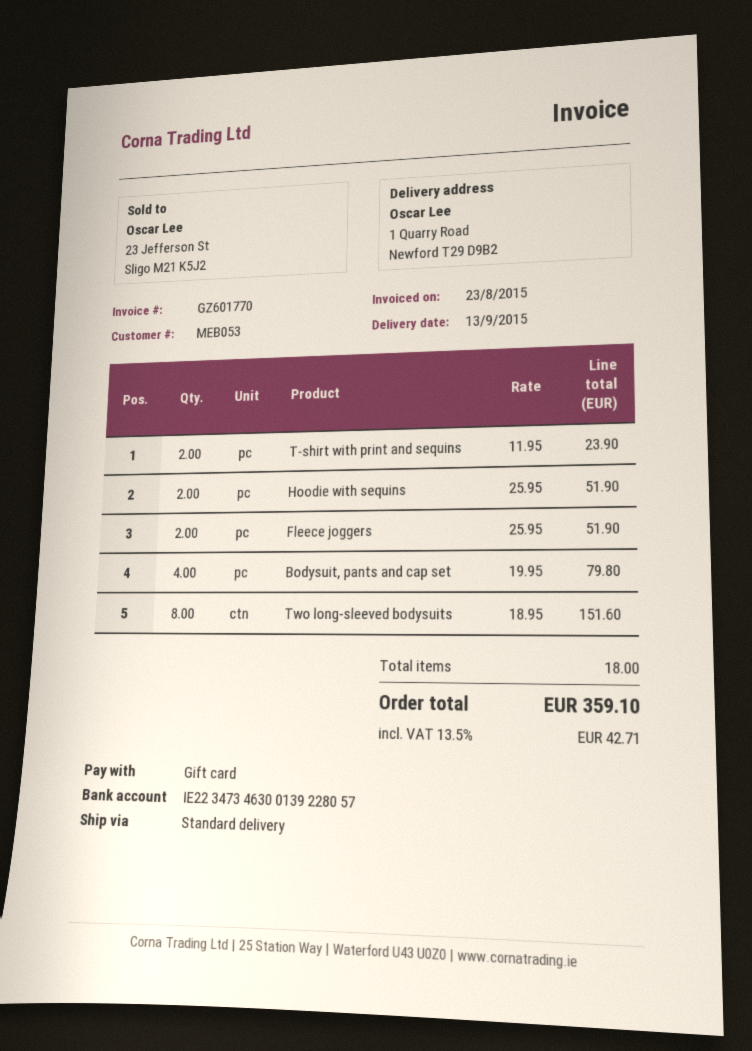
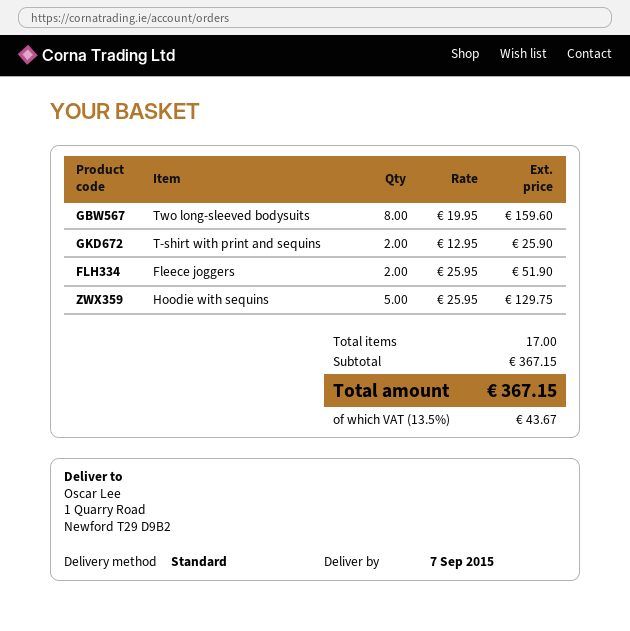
delivery date: 2015-09-13 -> 2015-09-07
T-shirt with print and sequins: 2 x 11.95 = 23.90 -> 2 x 12.95 = 25.90
Hoodie with sequins: 2 x 25.95 = 51.90 -> 5 x 25.95 = 129.75
Bodysuit, pants and cap set: 4 x 19.95 = 79.80 -> none
Two long-sleeved bodysuits: 8 x 18.95 = 151.60 -> 8 x 19.95 = 159.60
total quantity: 18 -> 17
tax: 13.5% = 42.71 -> 13.5% = 43.67
total: 359.10 -> 367.15

